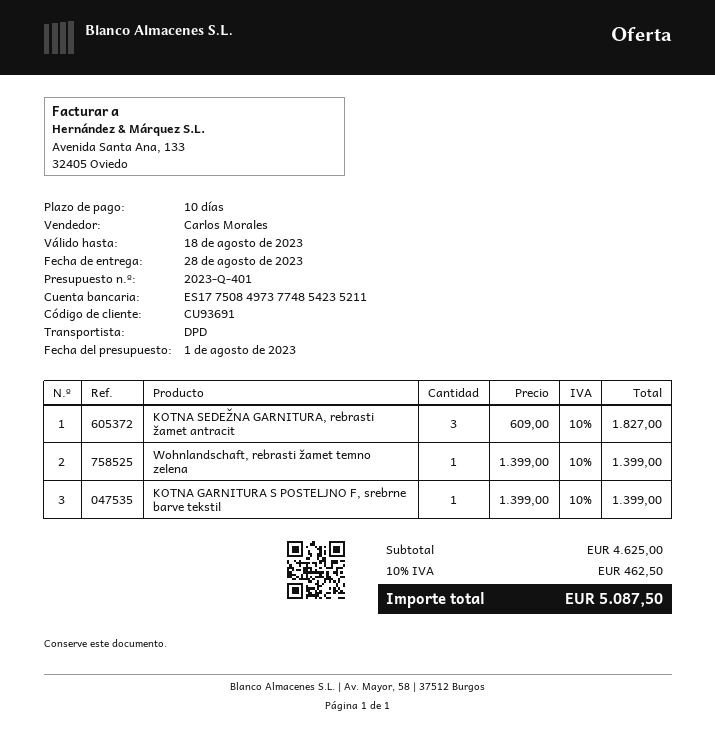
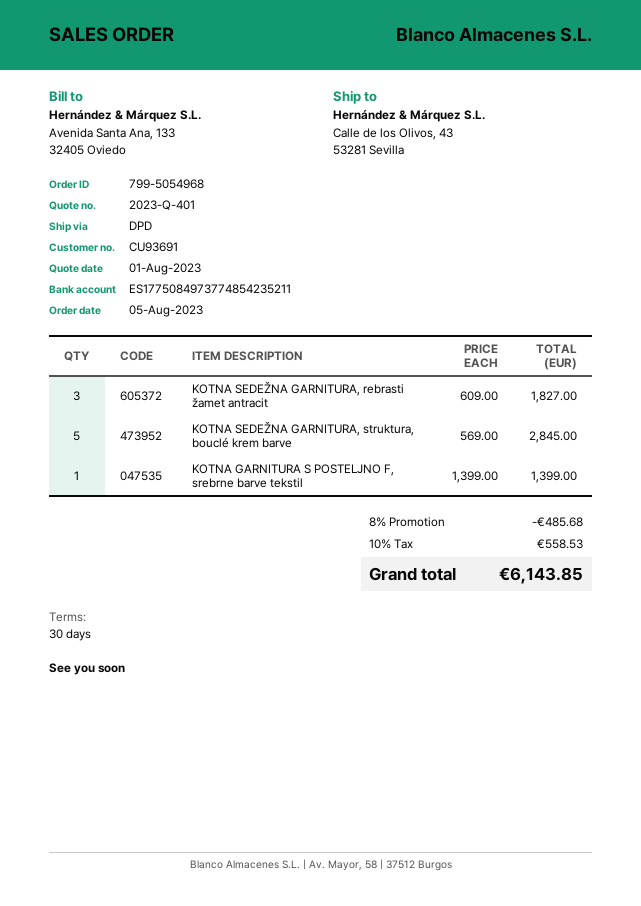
payment terms: 10 days -> 30 days
Wohnlandschaft, rebrasti žamet temno zelena: 1 x 1399.00 = 1399.00 -> none
KOTNA SEDEŽNA GARNITURA, struktura, bouclé krem barve: none -> 5 x 569.00 = 2845.00
discount: none -> 8% = 485.68
tax: 10% = 462.50 -> 10% = 558.53
total: 5087.50 -> 6143.85

